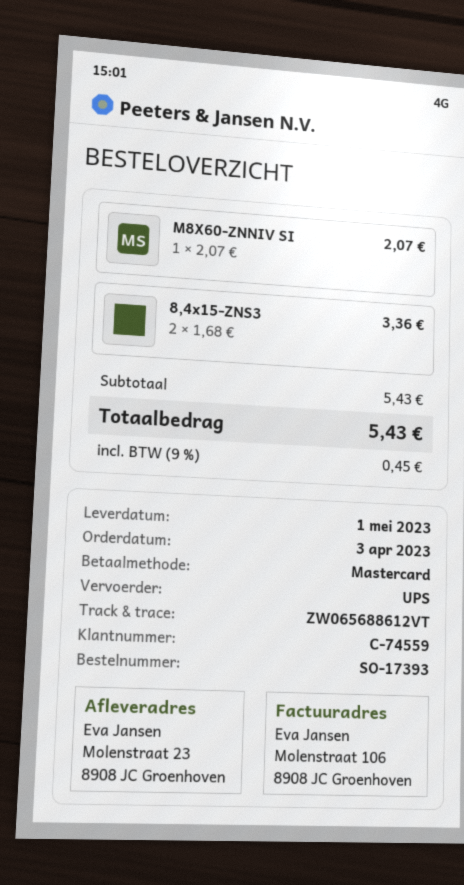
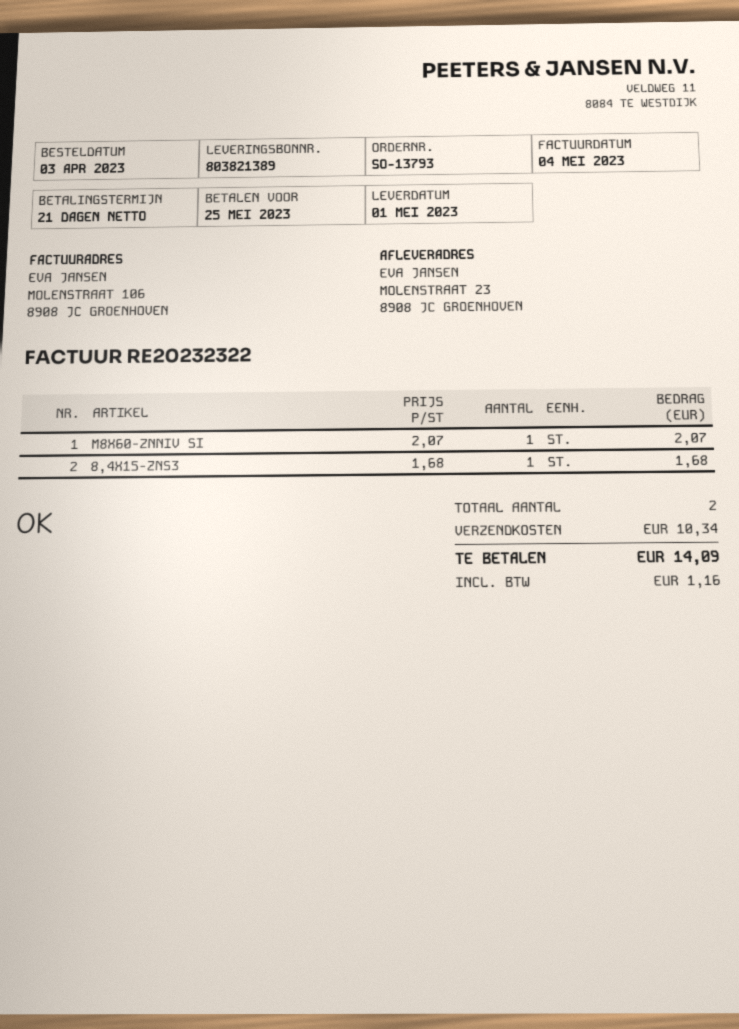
order number: SO-17393 -> SO-13793
8,4x15-ZNS3: 2 x 1.68 = 3.36 -> 1 x 1.68 = 1.68
shipping: none -> 10.34
tax: 0.45 -> 1.16
total: 5.43 -> 14.09

